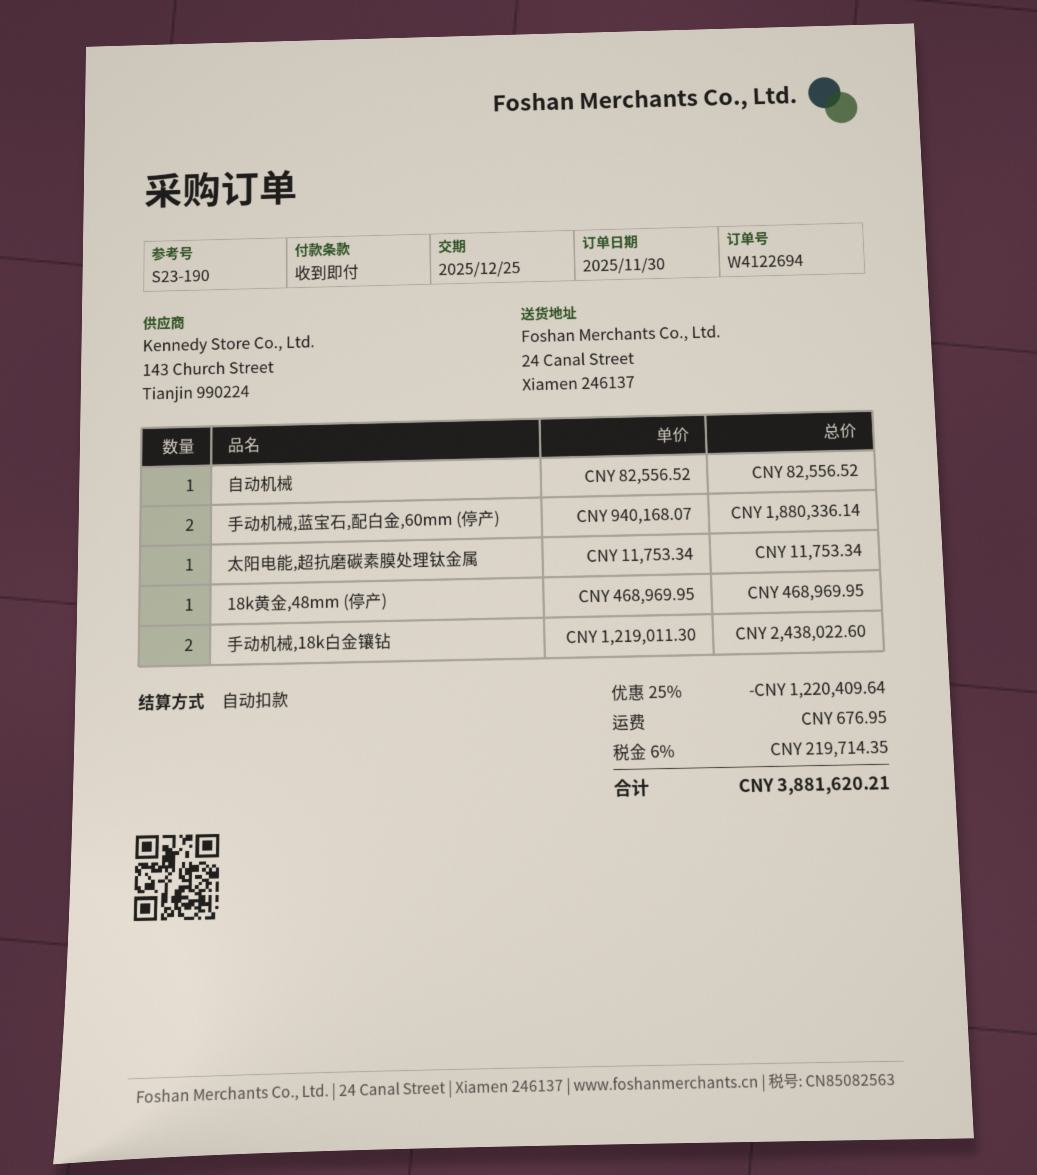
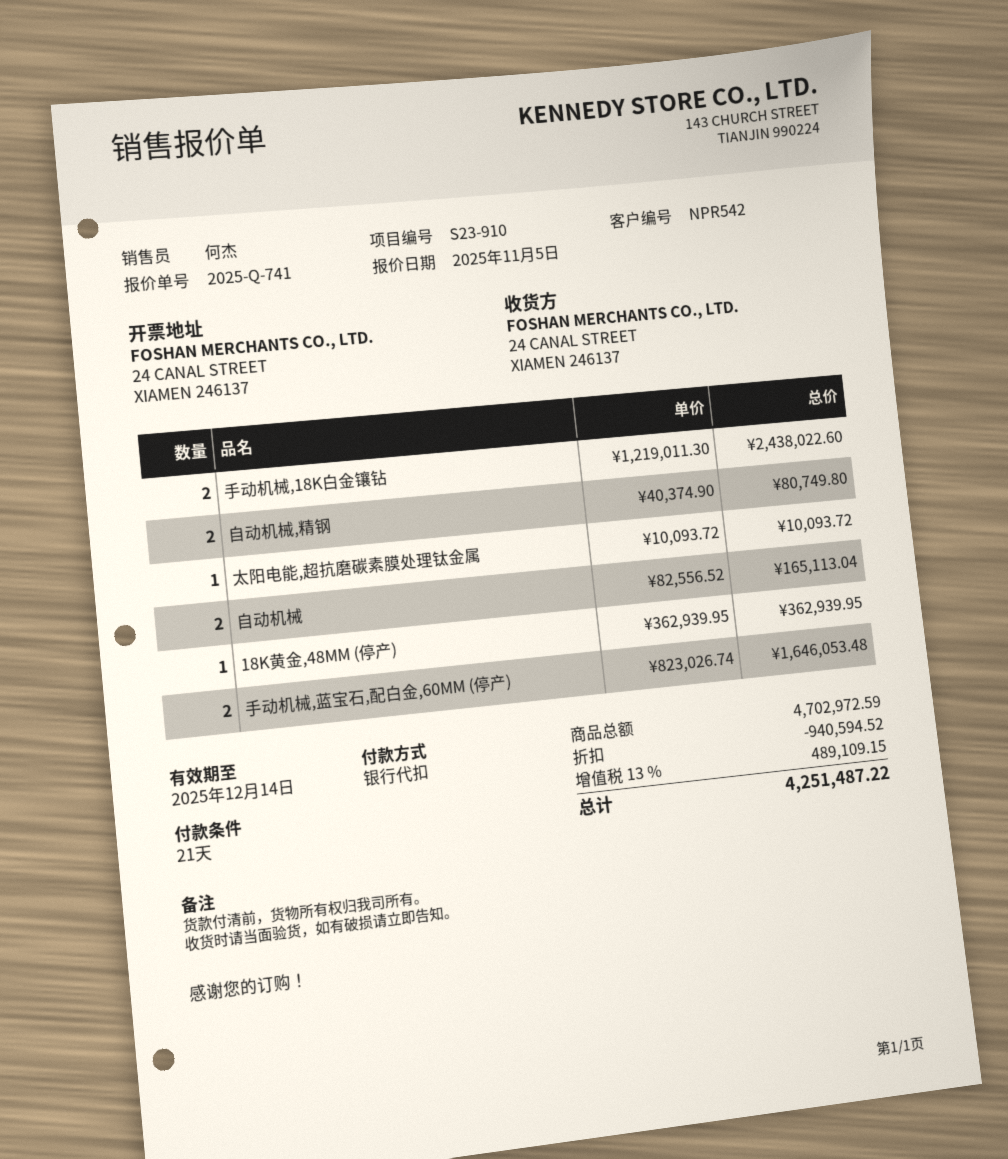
payment terms: on receipt -> 21 days
reference: S23-190 -> S23-910
自动机械: 1 x 82556.52 = 82556.52 -> 2 x 82556.52 = 165113.04
手动机械,蓝宝石,配白金,60mm (停产): 2 x 940168.07 = 1880336.14 -> 2 x 823026.74 = 1646053.48
太阳电能,超抗磨碳素膜处理钛金属: 1 x 11753.34 = 11753.34 -> 1 x 10093.72 = 10093.72
18k黄金,48mm (停产): 1 x 468969.95 = 468969.95 -> 1 x 362939.95 = 362939.95
自动机械,精钢: none -> 2 x 40374.90 = 80749.80
discount: 1220409.64 -> 940594.52
shipping: 676.95 -> none
tax: 6% = 219714.35 -> 13% = 489109.15
total: 3881620.21 -> 4251487.22

